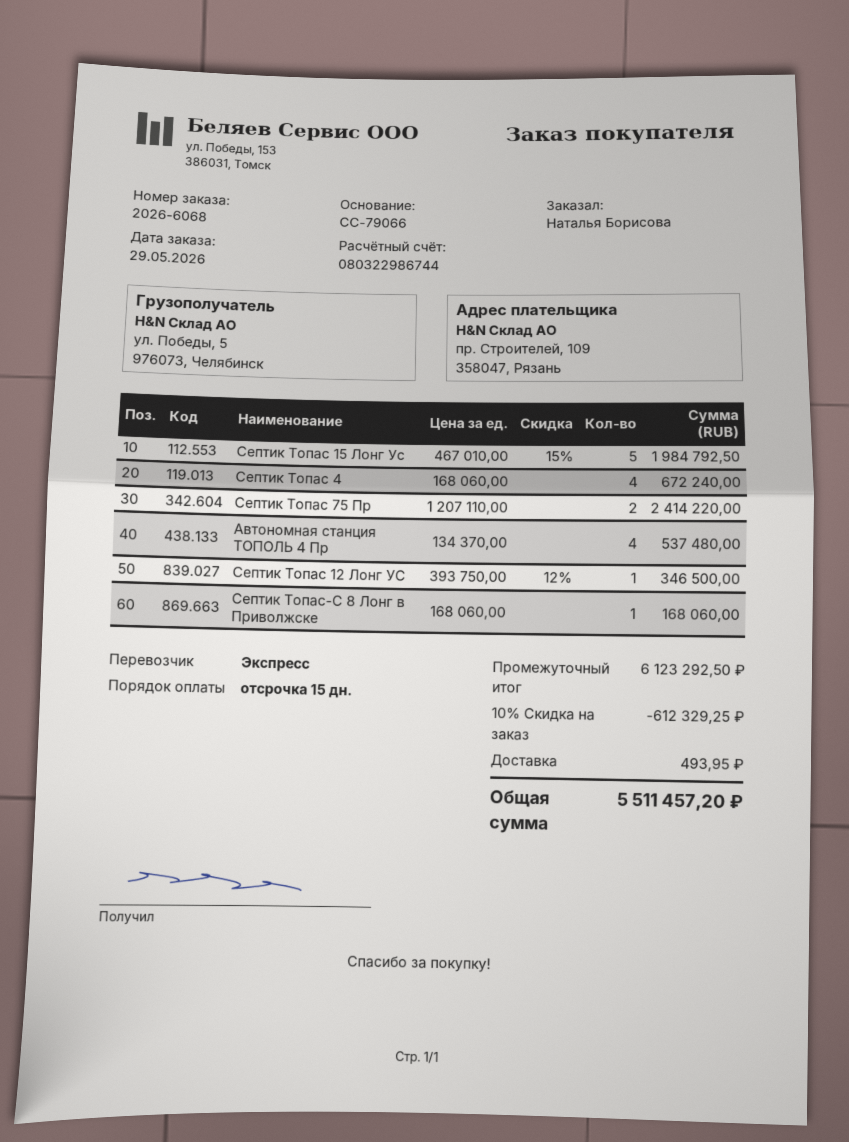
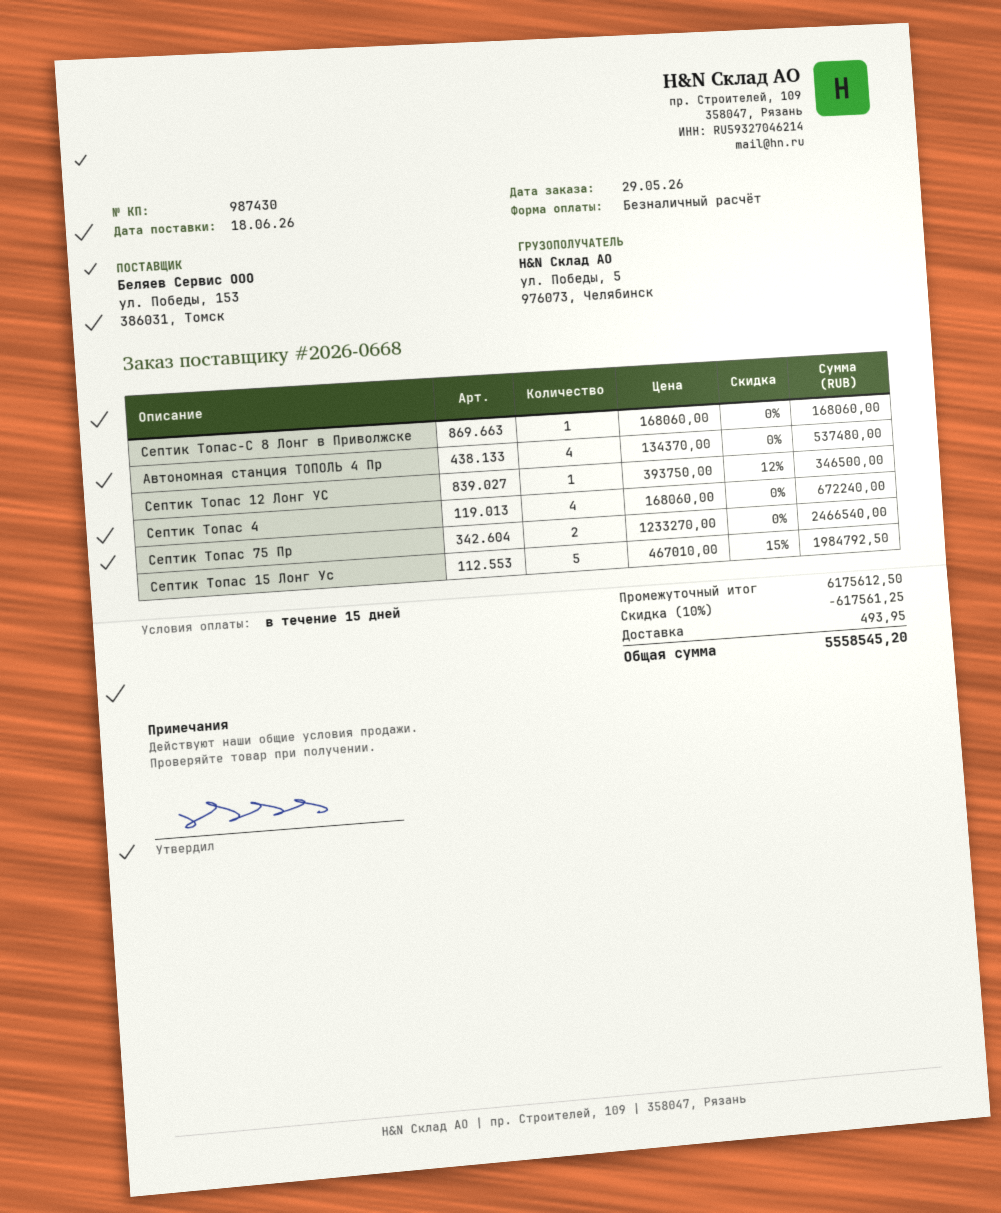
order number: 2026-6068 -> 2026-0668
Септик Топас 75 Пр: 2 x 1207110.00 = 2414220.00 -> 2 x 1233270.00 = 2466540.00
subtotal: 6123292.50 -> 6175612.50
discount: 10% = 612329.25 -> 10% = 617561.25
total: 5511457.20 -> 5558545.20

